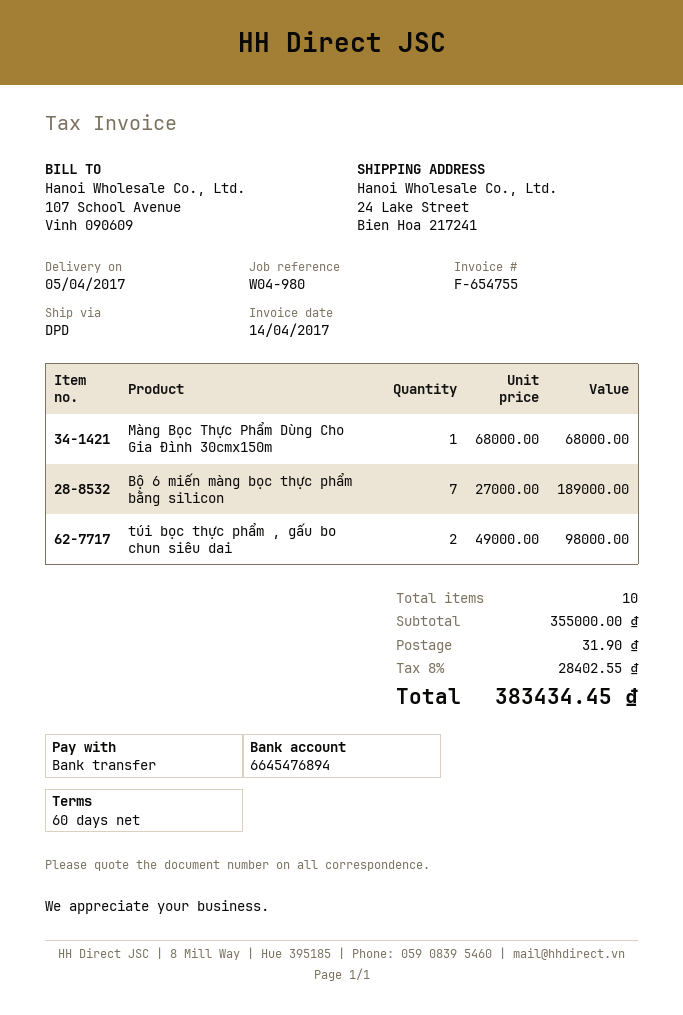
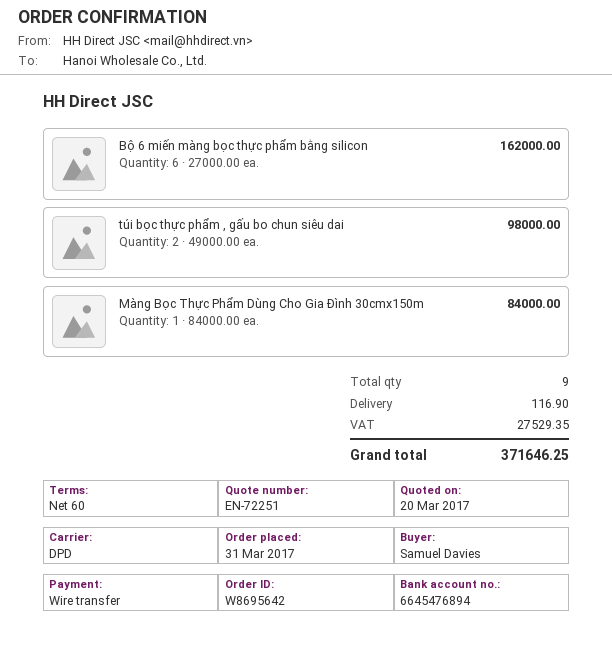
Màng Bọc Thực Phẩm Dùng Cho Gia Đình 30cmx150m: 1 x 68000.00 = 68000.00 -> 1 x 84000.00 = 84000.00
Bộ 6 miến màng bọc thực phẩm bằng silicon: 7 x 27000.00 = 189000.00 -> 6 x 27000.00 = 162000.00
total quantity: 10 -> 9
shipping: 31.90 -> 116.90
tax: 28402.55 -> 27529.35
total: 383434.45 -> 371646.25

